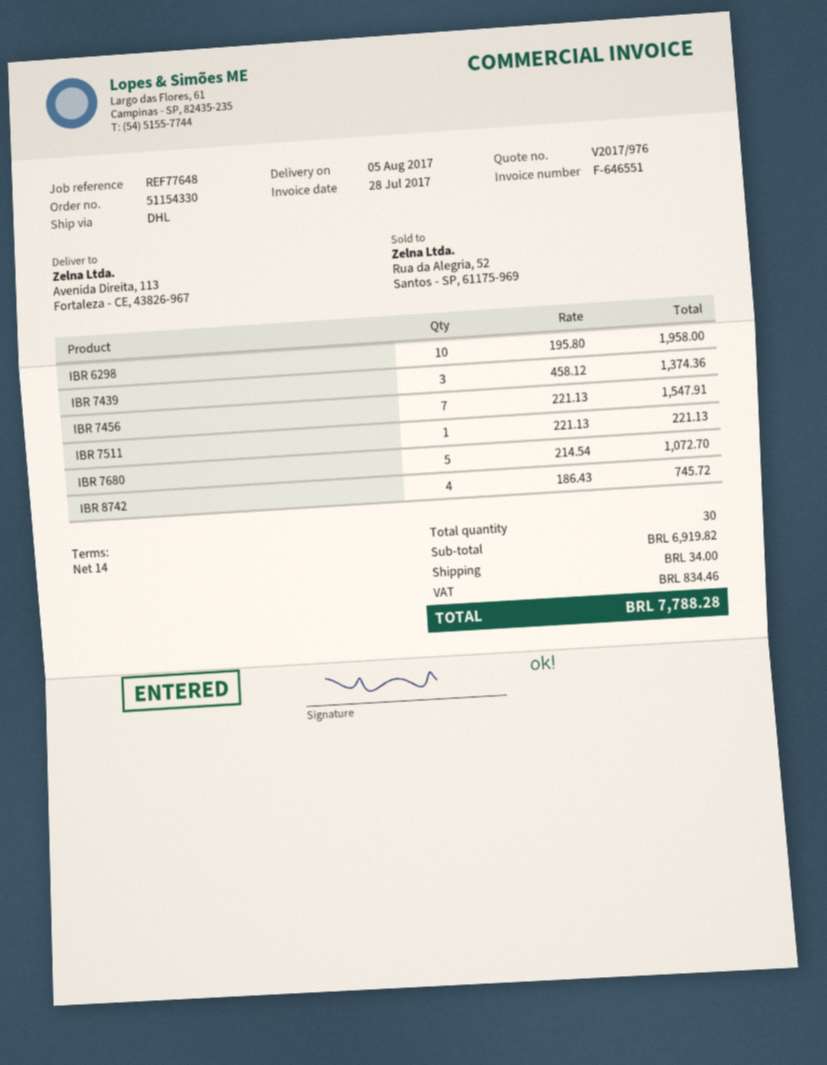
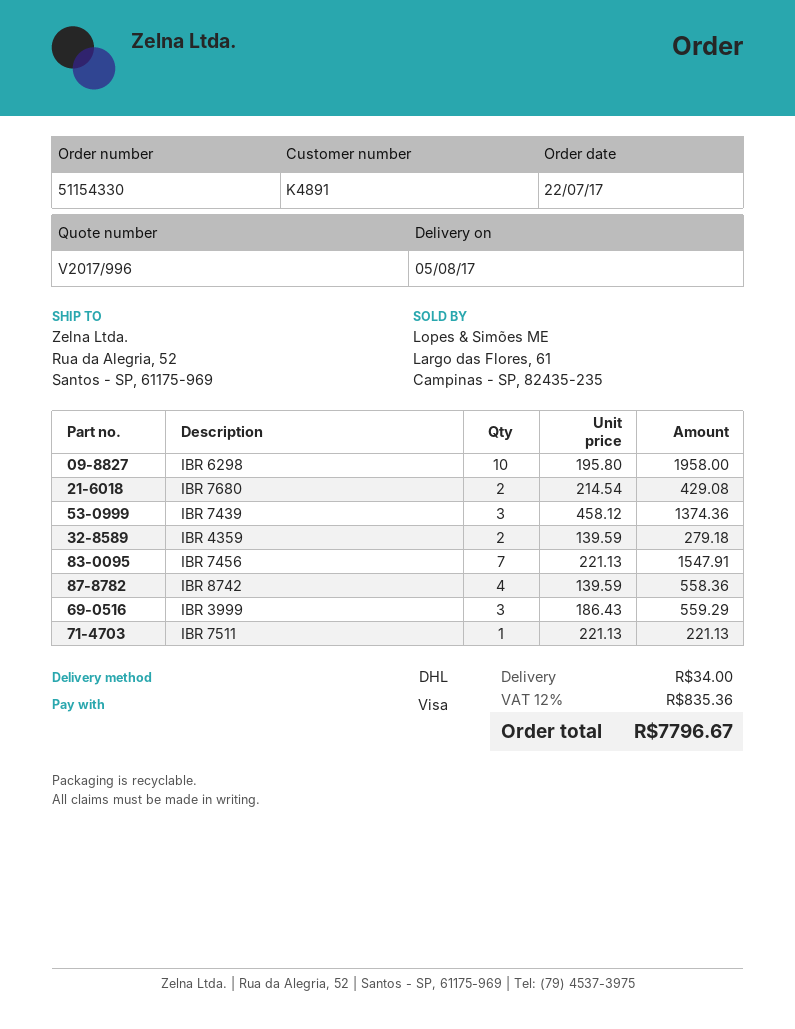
quote number: V2017/976 -> V2017/996
ship to: Avenida Direita, 113, Fortaleza - CE, 43826-967 -> Rua da Alegria, 52, Santos - SP, 61175-969
IBR 7680: 5 x 214.54 = 1072.70 -> 2 x 214.54 = 429.08
IBR 8742: 4 x 186.43 = 745.72 -> 4 x 139.59 = 558.36
IBR 4359: none -> 2 x 139.59 = 279.18
IBR 3999: none -> 3 x 186.43 = 559.29
tax: 834.46 -> 835.36
total: 7788.28 -> 7796.67

